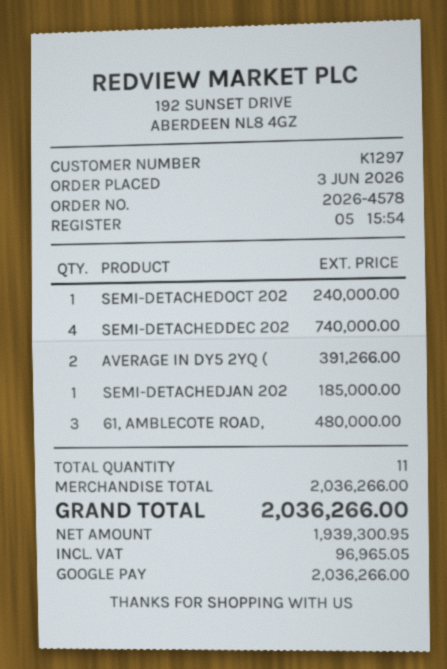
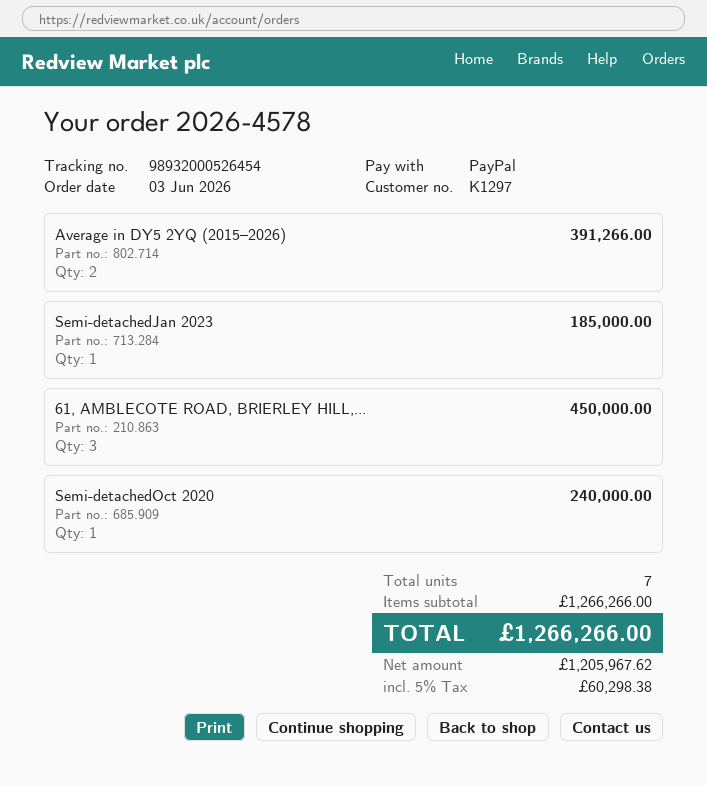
payment method: Google Pay -> PayPal
SEMI-DETACHEDDEC 202: 4 for 740000.00 -> none
61, AMBLECOTE ROAD,: 3 for 480000.00 -> 3 for 450000.00
total quantity: 11 -> 7
subtotal: 2036266.00 -> 1266266.00
net: 1939300.95 -> 1205967.62
tax: 96965.05 -> 60298.38
total: 2036266.00 -> 1266266.00

